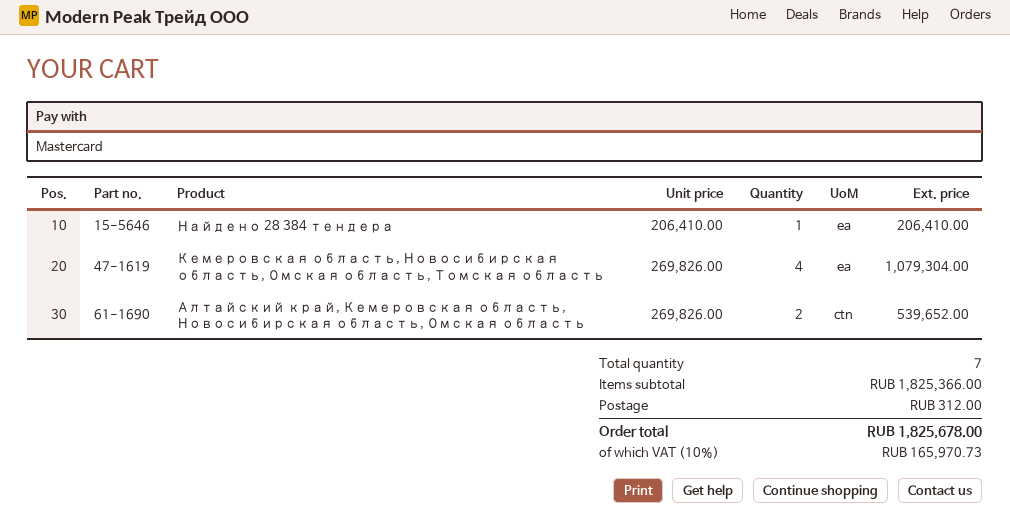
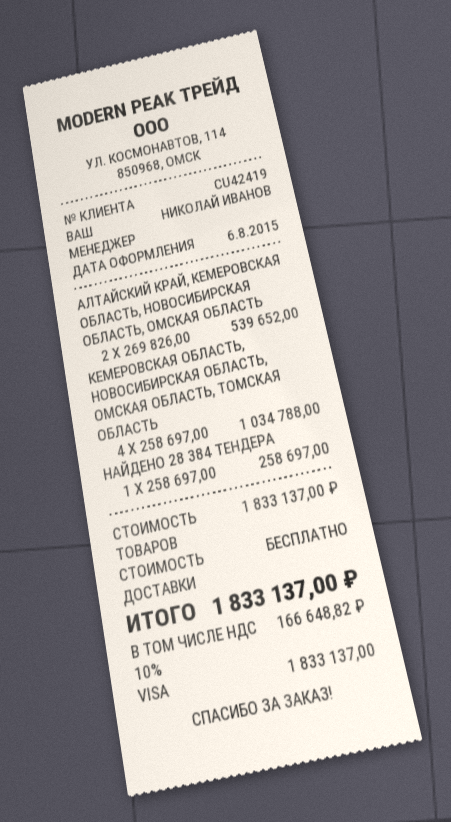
payment method: Mastercard -> Visa
Найдено 28 384 тендера: 1 x 206410.00 = 206410.00 -> 1 x 258697.00 = 258697.00
Кемеровская область, Новосибирская область, Омская область, Томская область: 4 x 269826.00 = 1079304.00 -> 4 x 258697.00 = 1034788.00
subtotal: 1825366.00 -> 1833137.00
shipping: 312.00 -> 0.00
tax: 10% = 165970.73 -> 10% = 166648.82
total: 1825678.00 -> 1833137.00

